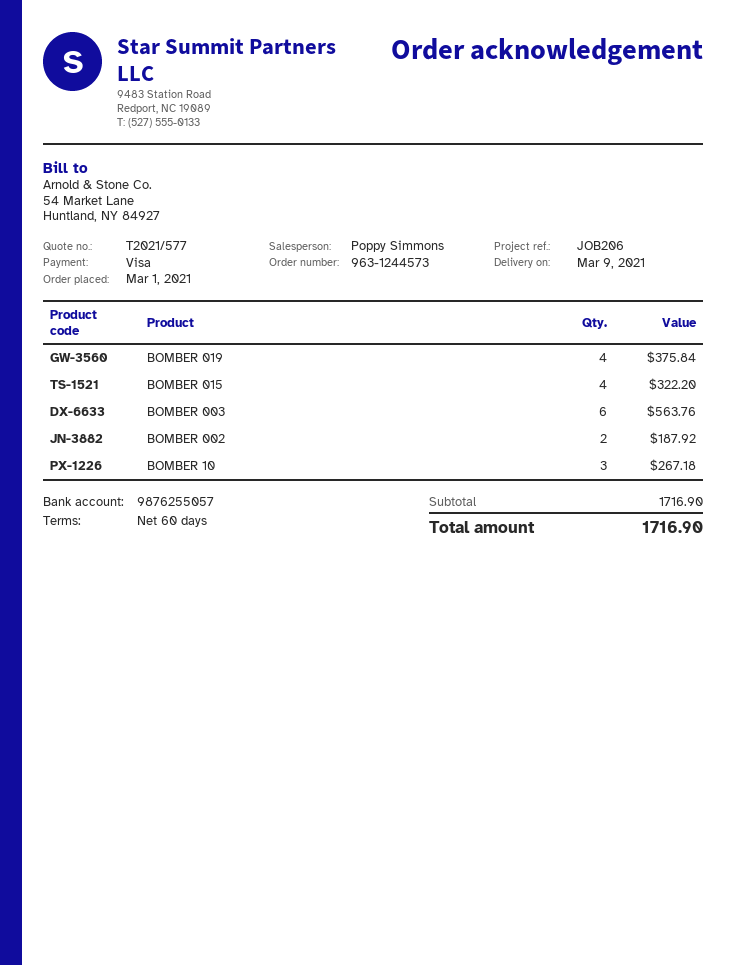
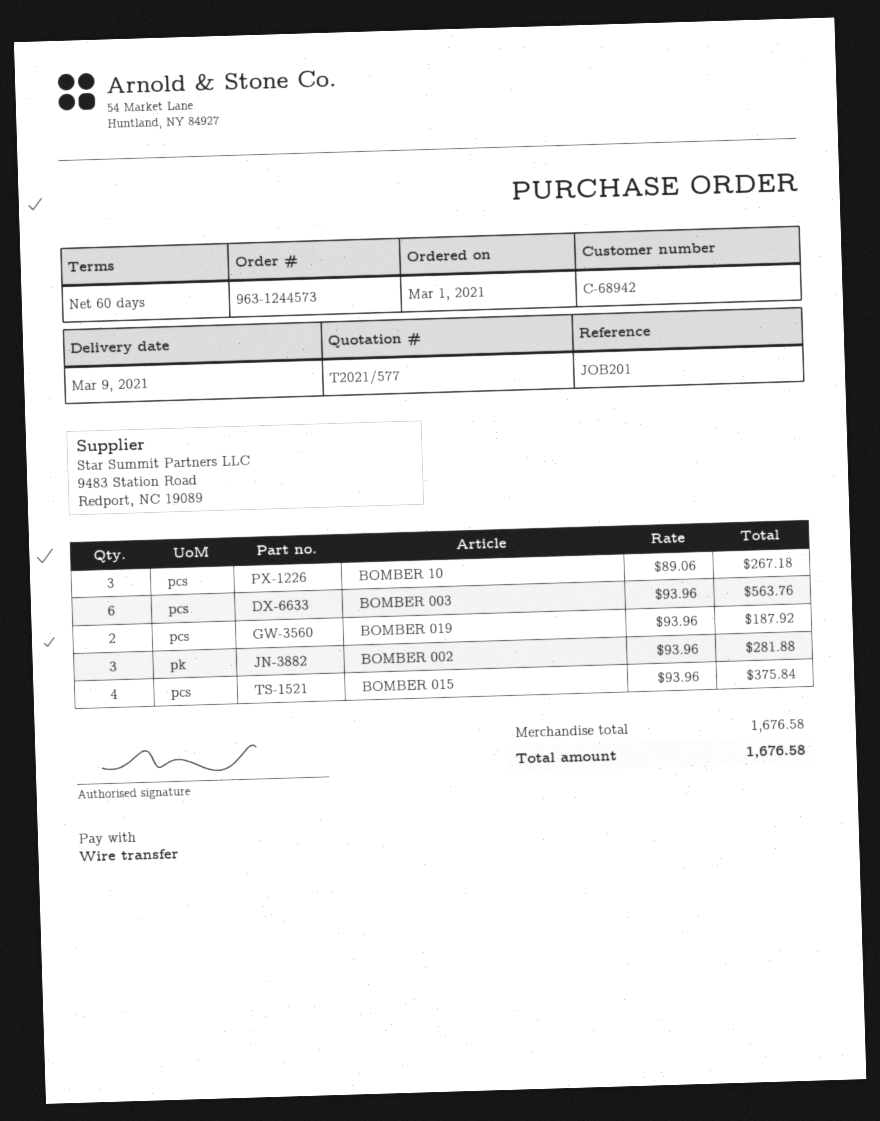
reference: JOB206 -> JOB201
payment method: Visa -> bank transfer
BOMBER 019: 4 for 375.84 -> 2 for 187.92
BOMBER 015: 4 for 322.20 -> 4 for 375.84
BOMBER 002: 2 for 187.92 -> 3 for 281.88
subtotal: 1716.90 -> 1676.58
total: 1716.90 -> 1676.58

